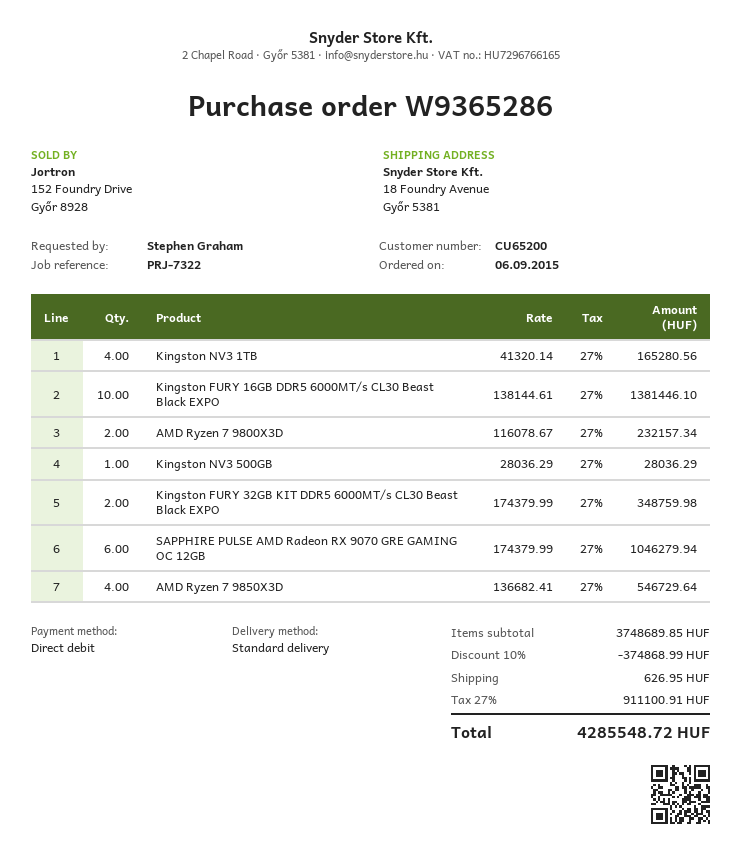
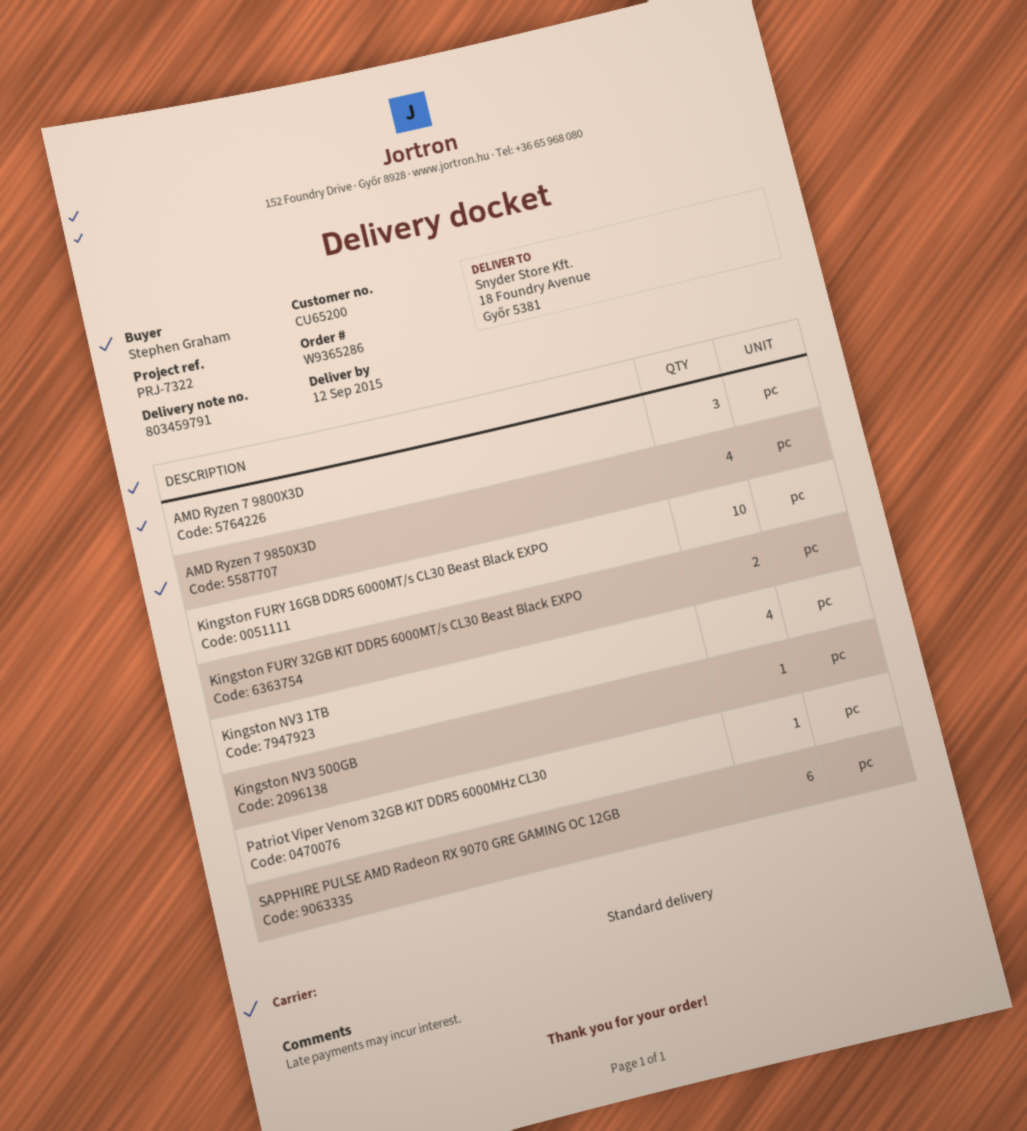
AMD Ryzen 7 9800X3D: 2 -> 3
Patriot Viper Venom 32GB KIT DDR5 6000MHz CL30: none -> 1

